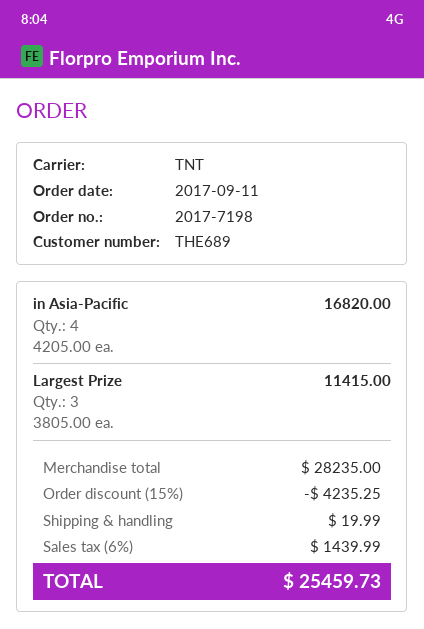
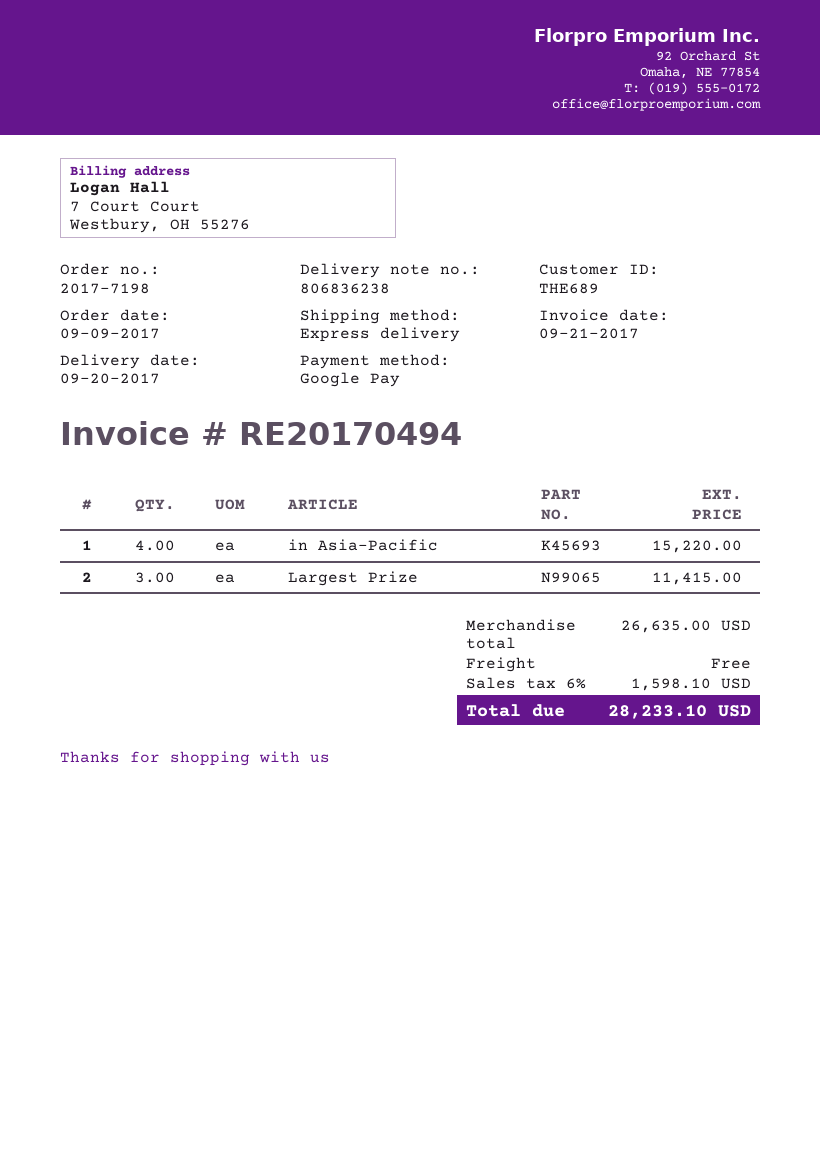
order date: 2017-09-11 -> 2017-09-09
shipping method: TNT -> express
in Asia-Pacific: 4 for 16820.00 -> 4 for 15220.00
subtotal: 28235.00 -> 26635.00
discount: 15% = 4235.25 -> none
shipping: 19.99 -> 0.00
tax: 6% = 1439.99 -> 6% = 1598.10
total: 25459.73 -> 28233.10

